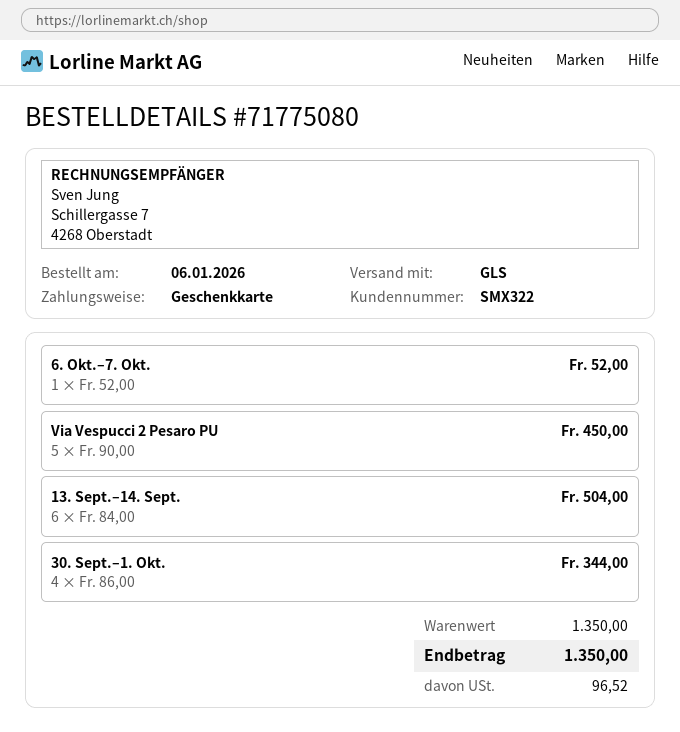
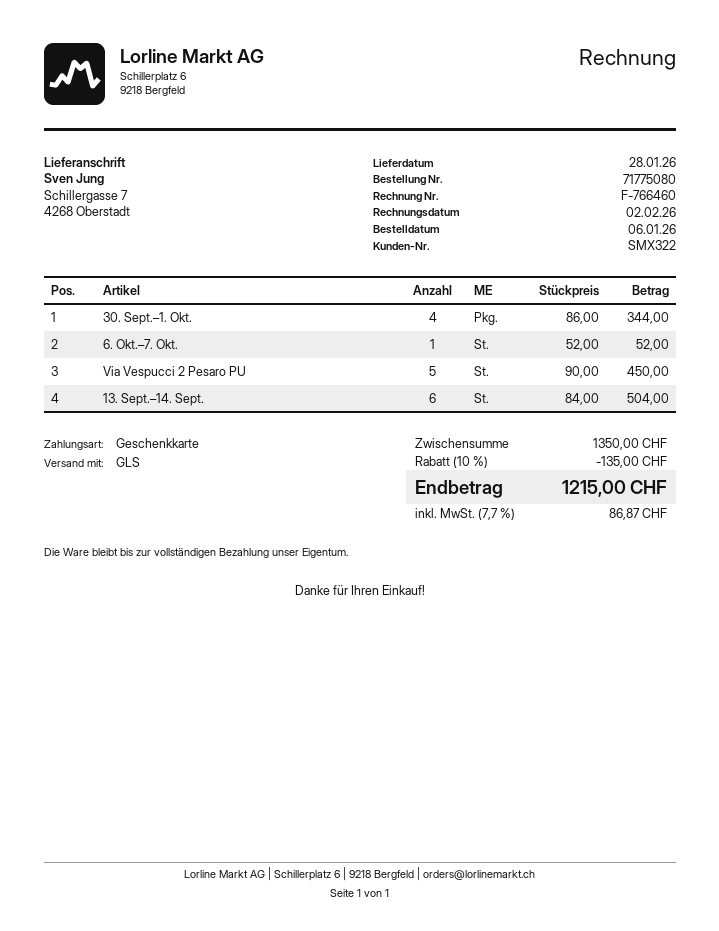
discount: none -> 10% = 135.00
tax: 96.52 -> 86.87
total: 1350.00 -> 1215.00

